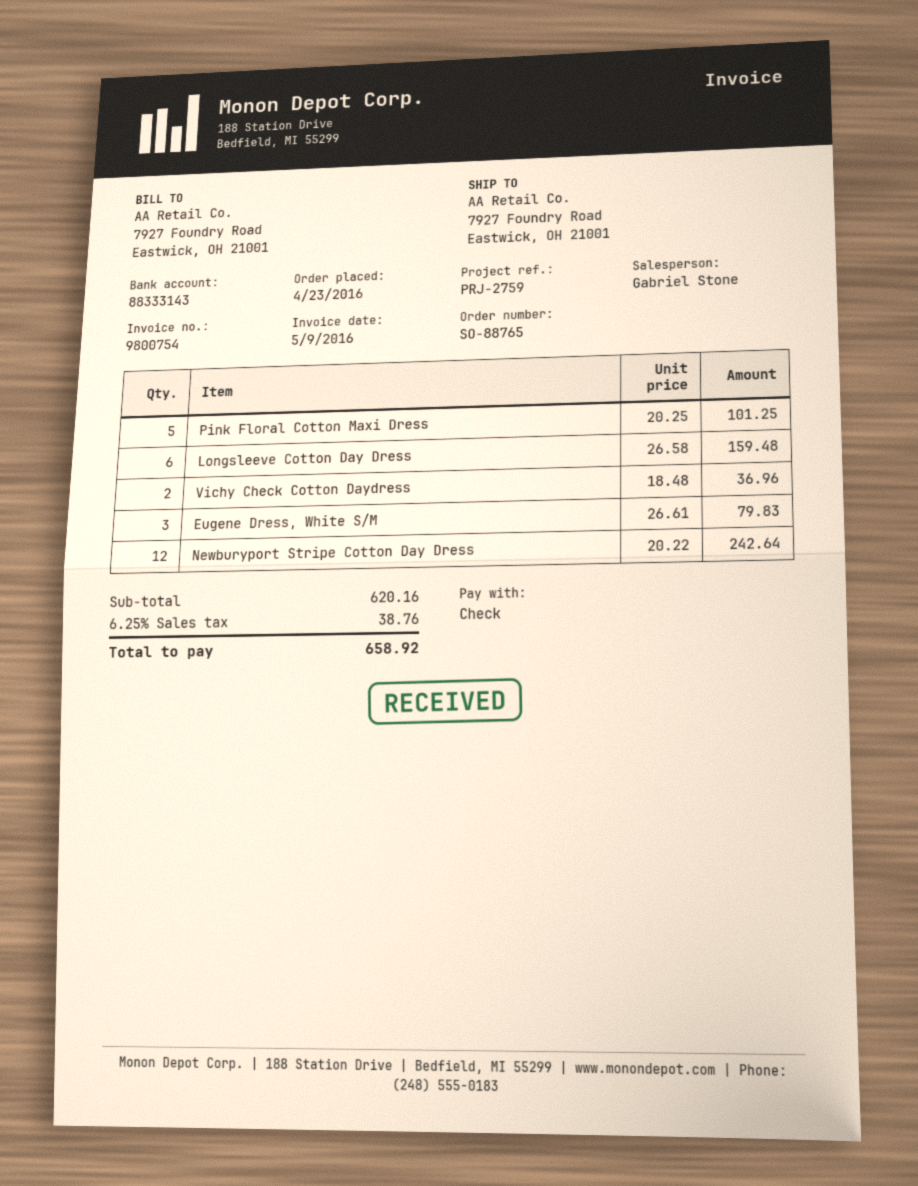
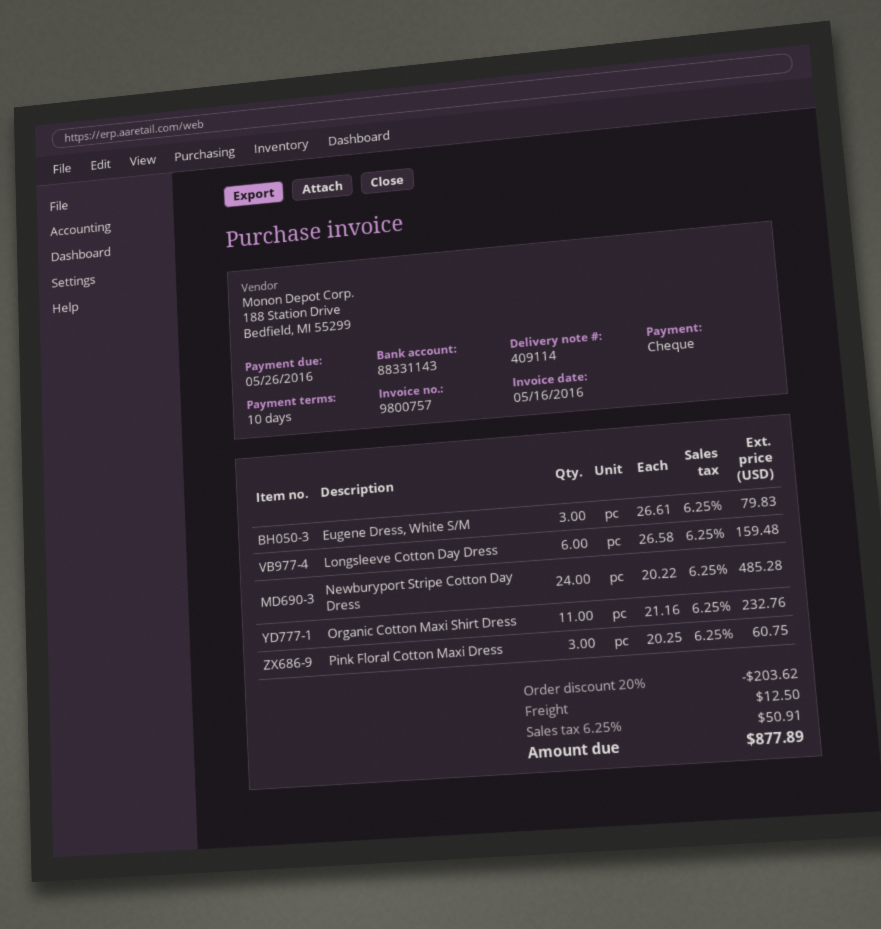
invoice number: 9800754 -> 9800757
invoice date: 2016-05-09 -> 2016-05-16
bank account: 88333143 -> 88331143
Pink Floral Cotton Maxi Dress: 5 x 20.25 = 101.25 -> 3 x 20.25 = 60.75
Vichy Check Cotton Daydress: 2 x 18.48 = 36.96 -> none
Newburyport Stripe Cotton Day Dress: 12 x 20.22 = 242.64 -> 24 x 20.22 = 485.28
Organic Cotton Maxi Shirt Dress: none -> 11 x 21.16 = 232.76
discount: none -> 20% = 203.62
shipping: none -> 12.50
tax: 6.25% = 38.76 -> 6.25% = 50.91
total: 658.92 -> 877.89

